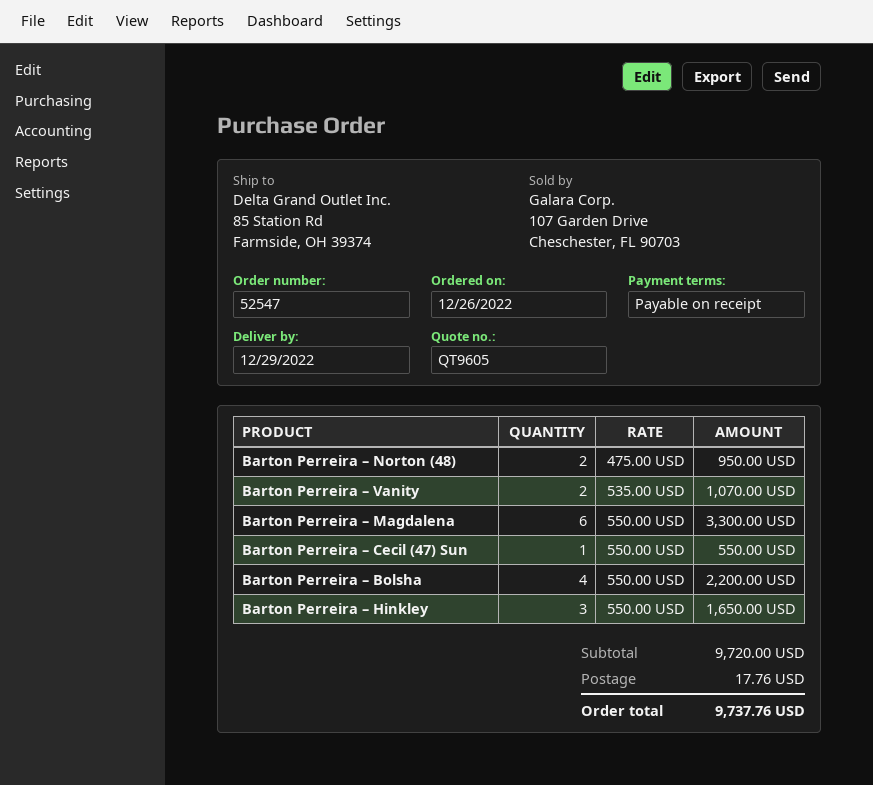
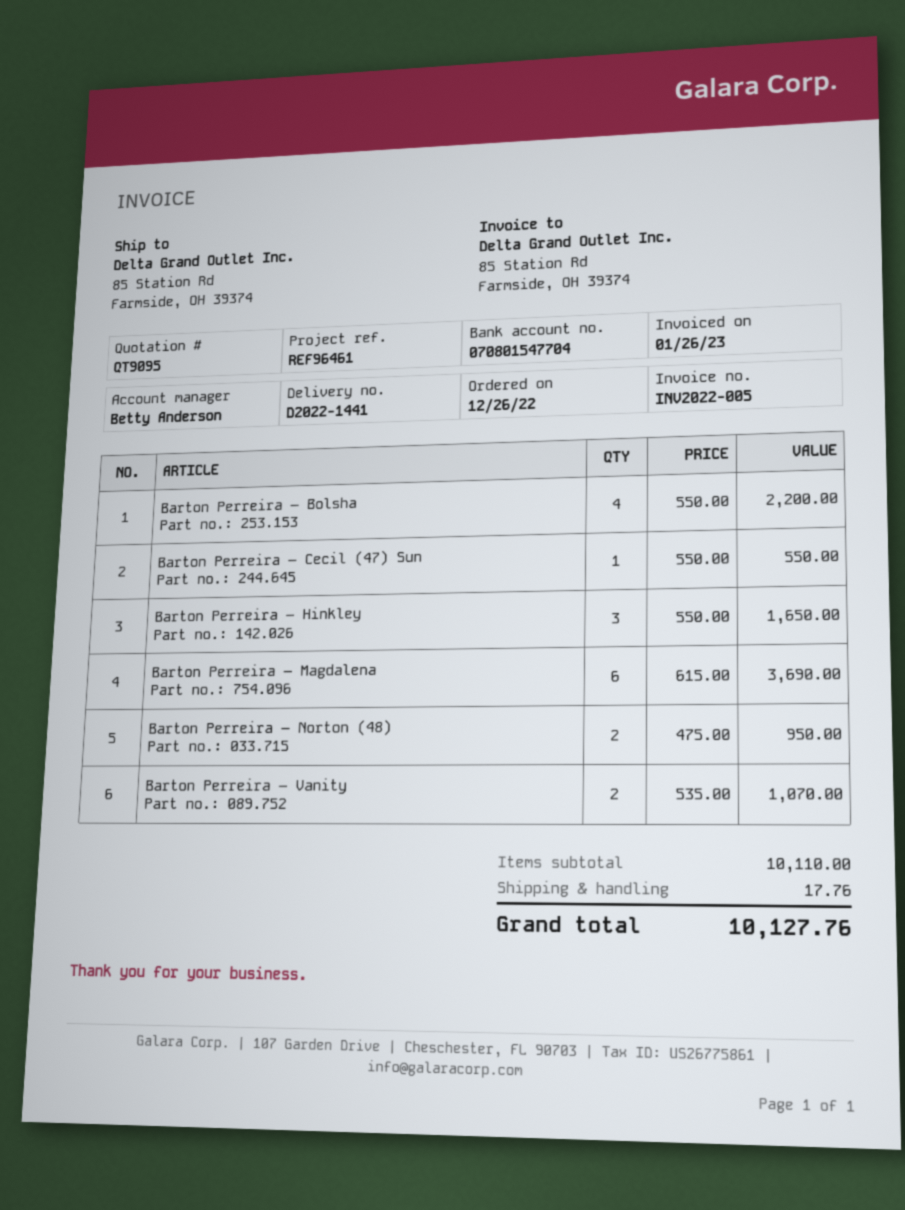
quote number: QT9605 -> QT9095
Barton Perreira – Magdalena: 6 x 550.00 = 3300.00 -> 6 x 615.00 = 3690.00
subtotal: 9720.00 -> 10110.00
total: 9737.76 -> 10127.76

